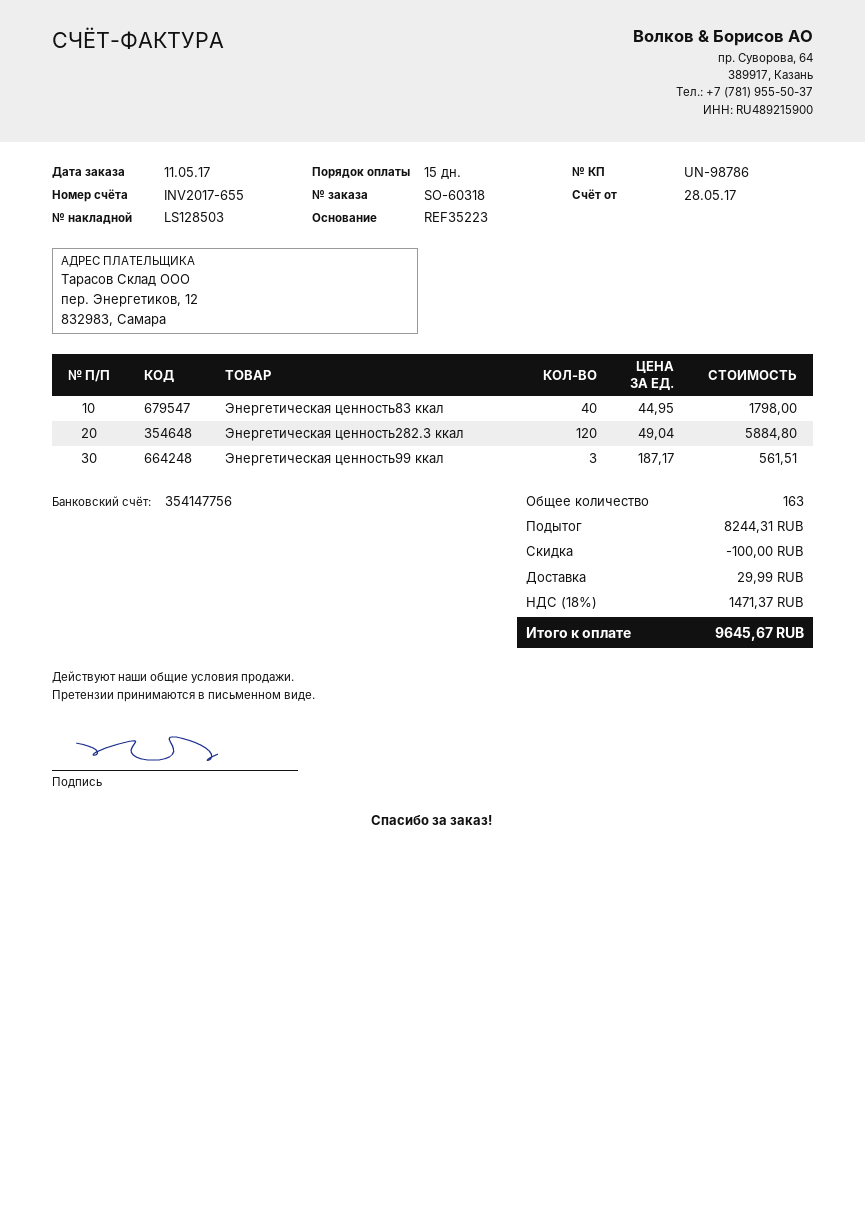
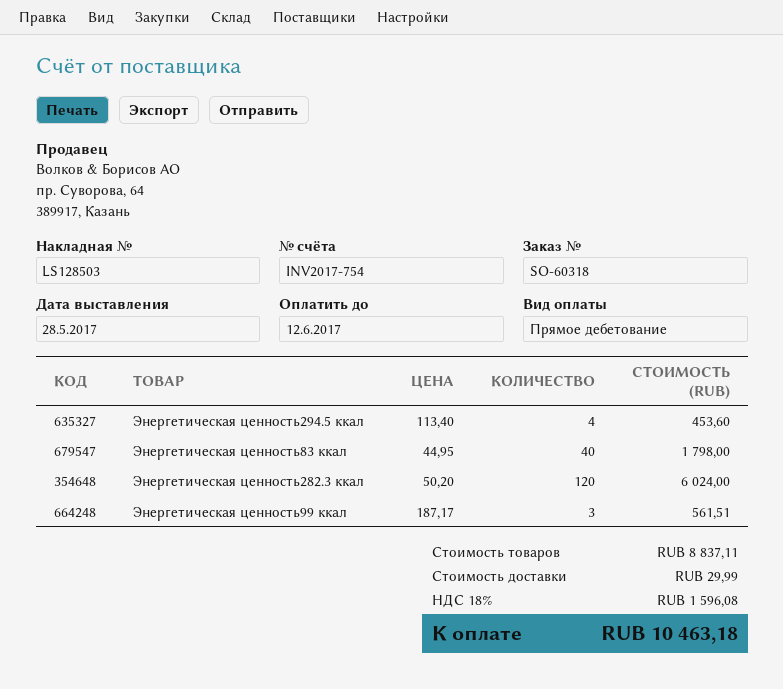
invoice number: INV2017-655 -> INV2017-754
Энергетическая ценность282.3 ккал: 120 x 49.04 = 5884.80 -> 120 x 50.20 = 6024.00
Энергетическая ценность294.5 ккал: none -> 4 x 113.40 = 453.60
subtotal: 8244.31 -> 8837.11
discount: 100.00 -> none
tax: 18% = 1471.37 -> 18% = 1596.08
total: 9645.67 -> 10463.18

